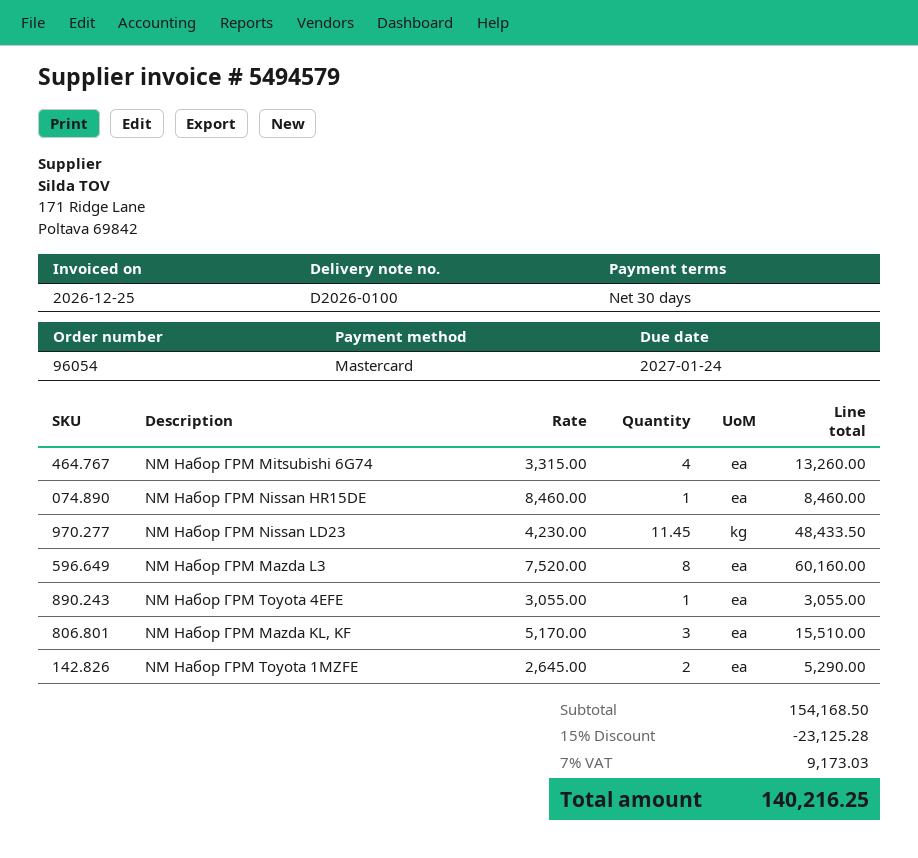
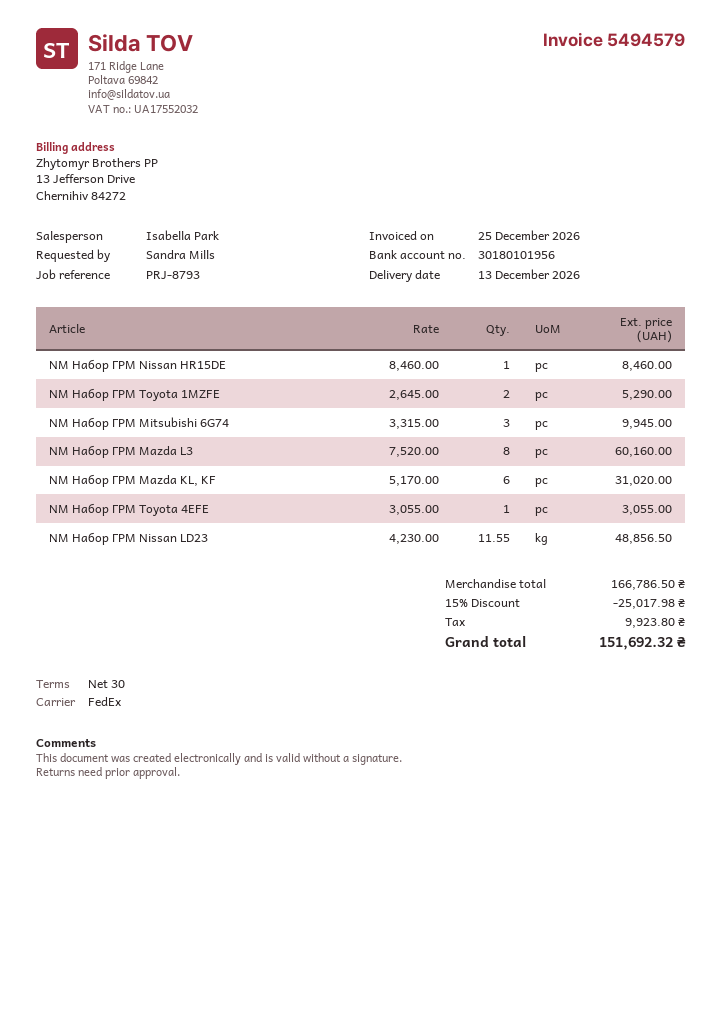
NM Набор ГРМ Mitsubishi 6G74: 4 x 3315.00 = 13260.00 -> 3 x 3315.00 = 9945.00
NM Набор ГРМ Nissan LD23: 11.45 x 4230.00 = 48433.50 -> 11.55 x 4230.00 = 48856.50
NM Набор ГРМ Mazda KL, KF: 3 x 5170.00 = 15510.00 -> 6 x 5170.00 = 31020.00
subtotal: 154168.50 -> 166786.50
discount: 15% = 23125.28 -> 15% = 25017.98
tax: 9173.03 -> 9923.80
total: 140216.25 -> 151692.32

